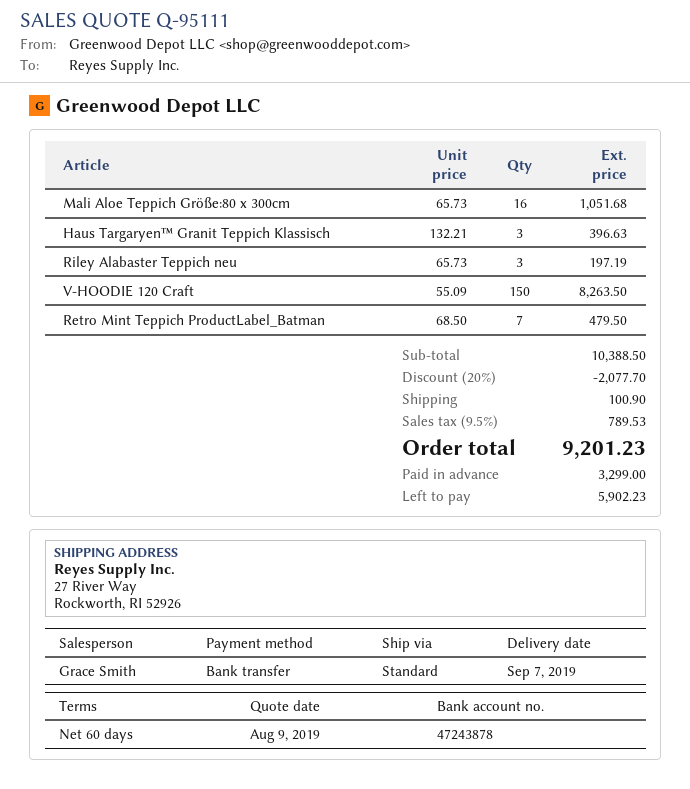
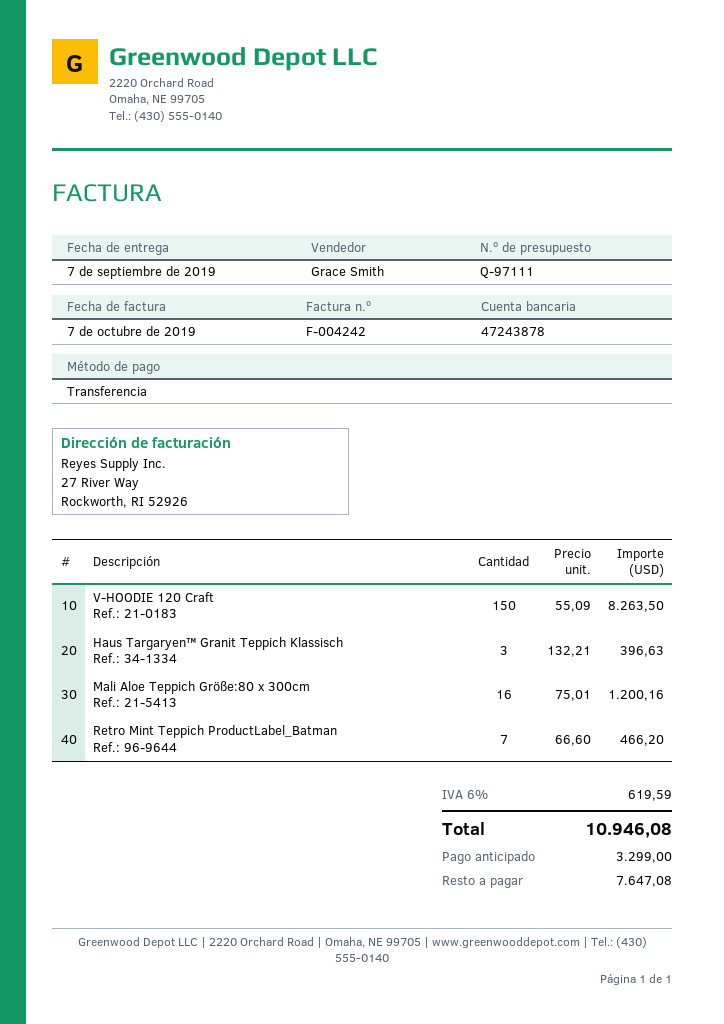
quote number: Q-95111 -> Q-97111
Mali Aloe Teppich Größe:80 x 300cm: 16 x 65.73 = 1051.68 -> 16 x 75.01 = 1200.16
Riley Alabaster Teppich neu: 3 x 65.73 = 197.19 -> none
Retro Mint Teppich ProductLabel_Batman: 7 x 68.50 = 479.50 -> 7 x 66.60 = 466.20
discount: 20% = 2077.70 -> none
shipping: 100.90 -> none
tax: 9.5% = 789.53 -> 6% = 619.59
total: 9201.23 -> 10946.08
balance: 5902.23 -> 7647.08

